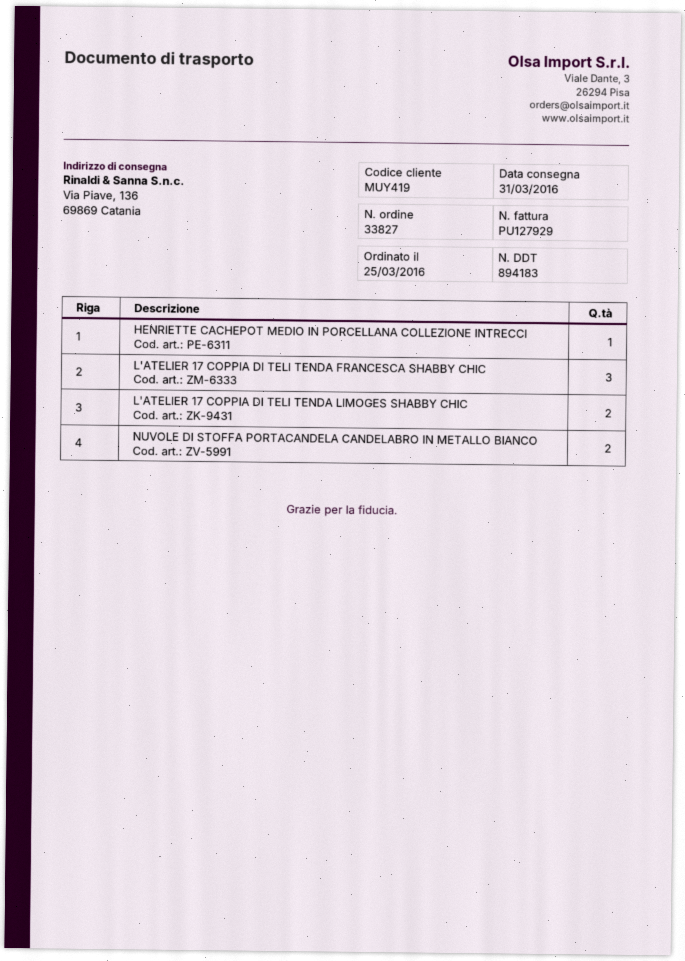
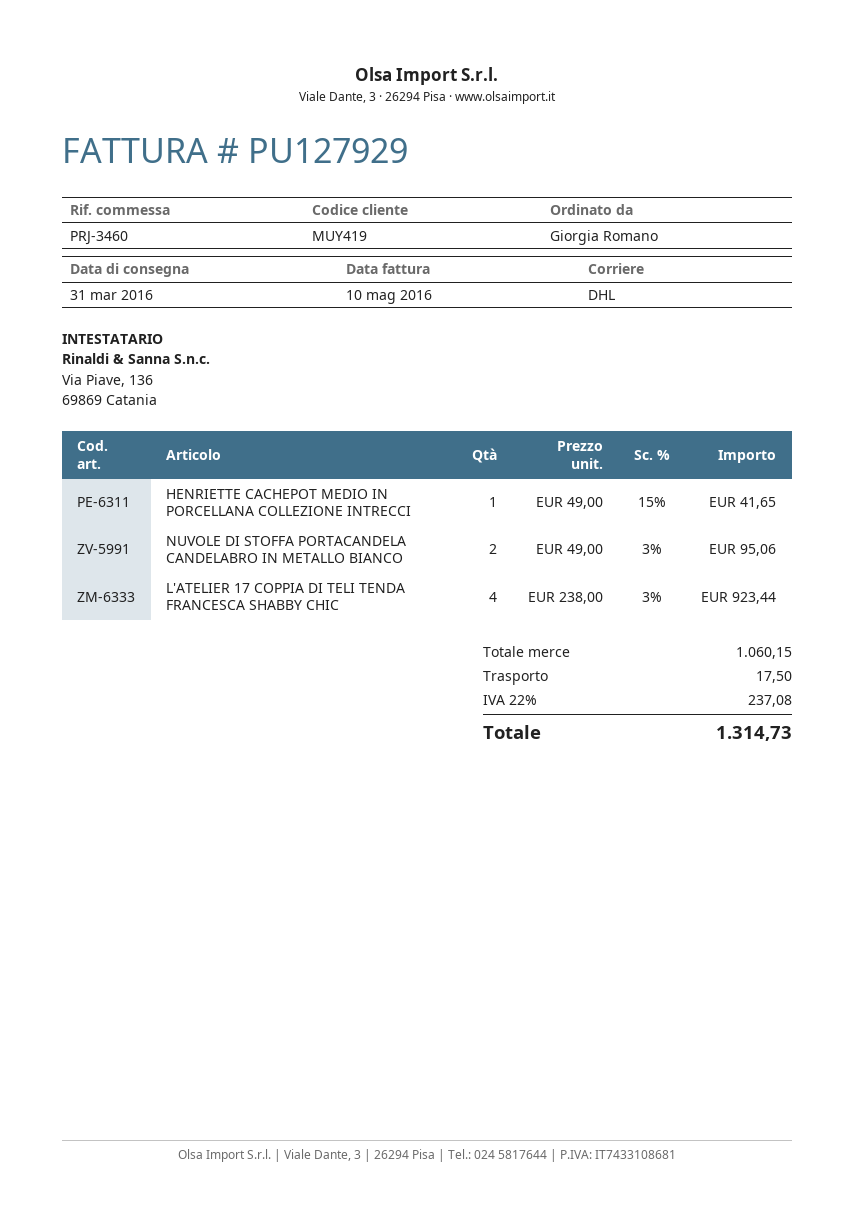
L'ATELIER 17 COPPIA DI TELI TENDA FRANCESCA SHABBY CHIC: 3 -> 4
L'ATELIER 17 COPPIA DI TELI TENDA LIMOGES SHABBY CHIC: 2 -> none

